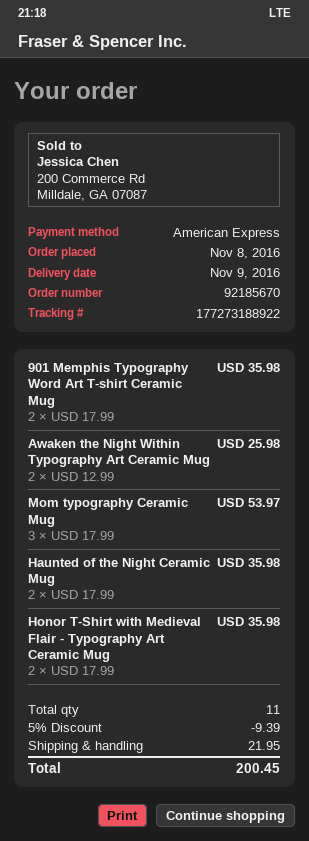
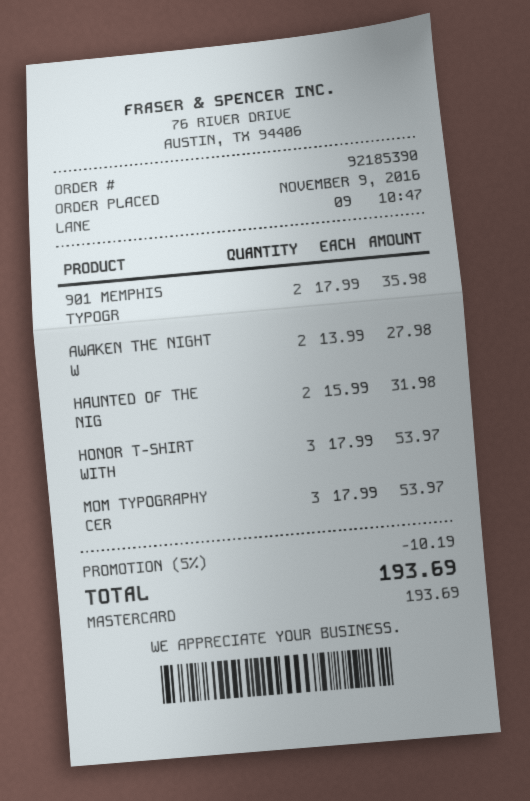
order number: 92185670 -> 92185390
order date: 2016-11-08 -> 2016-11-09
payment method: American Express -> Mastercard
Awaken the Night Within Typography Art Ceramic Mug: 2 x 12.99 = 25.98 -> 2 x 13.99 = 27.98
Haunted of the Night Ceramic Mug: 2 x 17.99 = 35.98 -> 2 x 15.99 = 31.98
Honor T-Shirt with Medieval Flair - Typography Art Ceramic Mug: 2 x 17.99 = 35.98 -> 3 x 17.99 = 53.97
discount: 5% = 9.39 -> 5% = 10.19
shipping: 21.95 -> none
total: 200.45 -> 193.69

